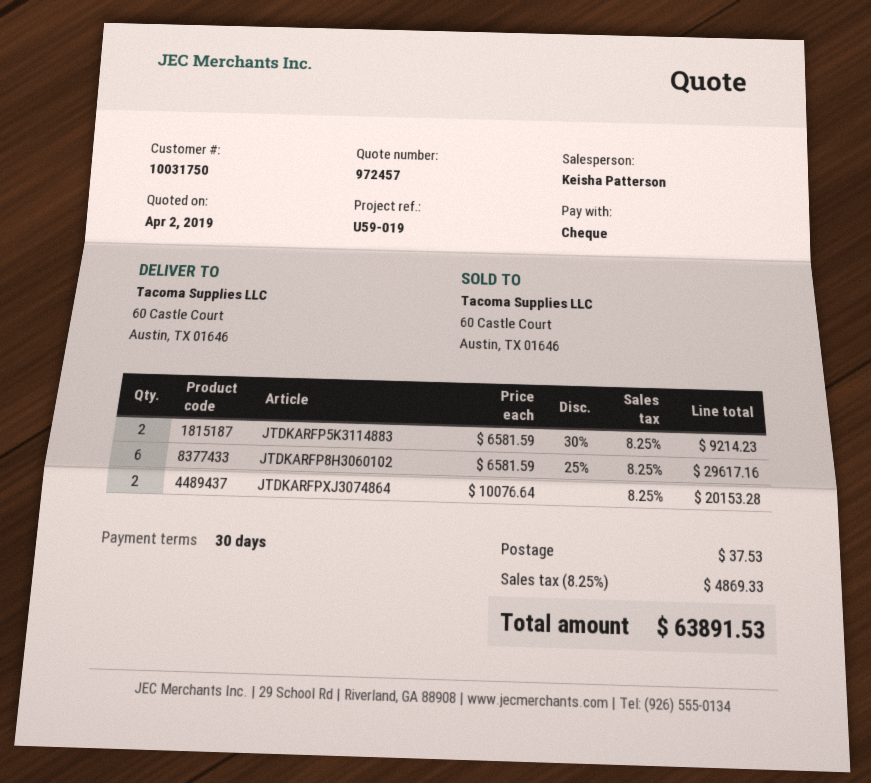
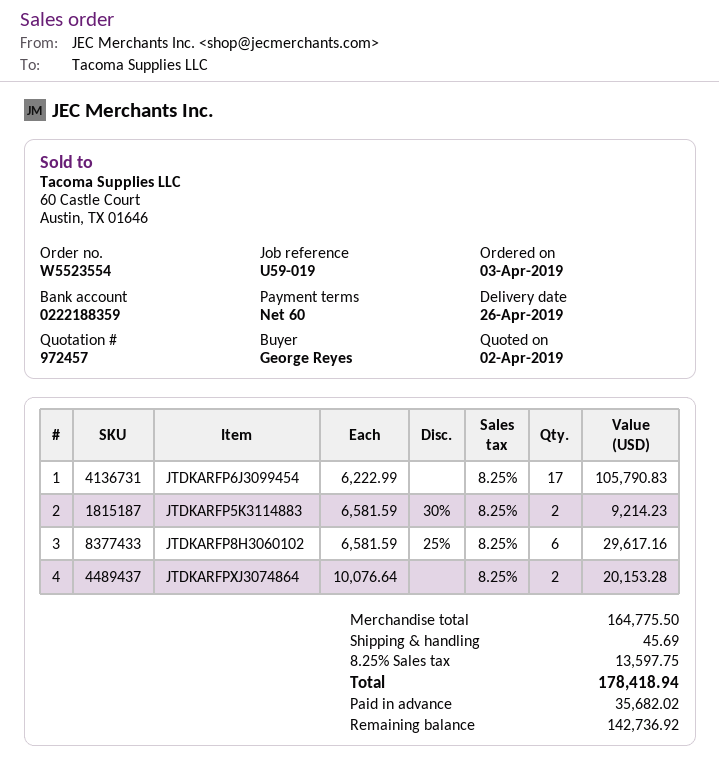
payment terms: 30 days -> 60 days
JTDKARFP6J3099454: none -> 17 x 6222.99 = 105790.83
shipping: 37.53 -> 45.69
tax: 8.25% = 4869.33 -> 8.25% = 13597.75
total: 63891.53 -> 178418.94

